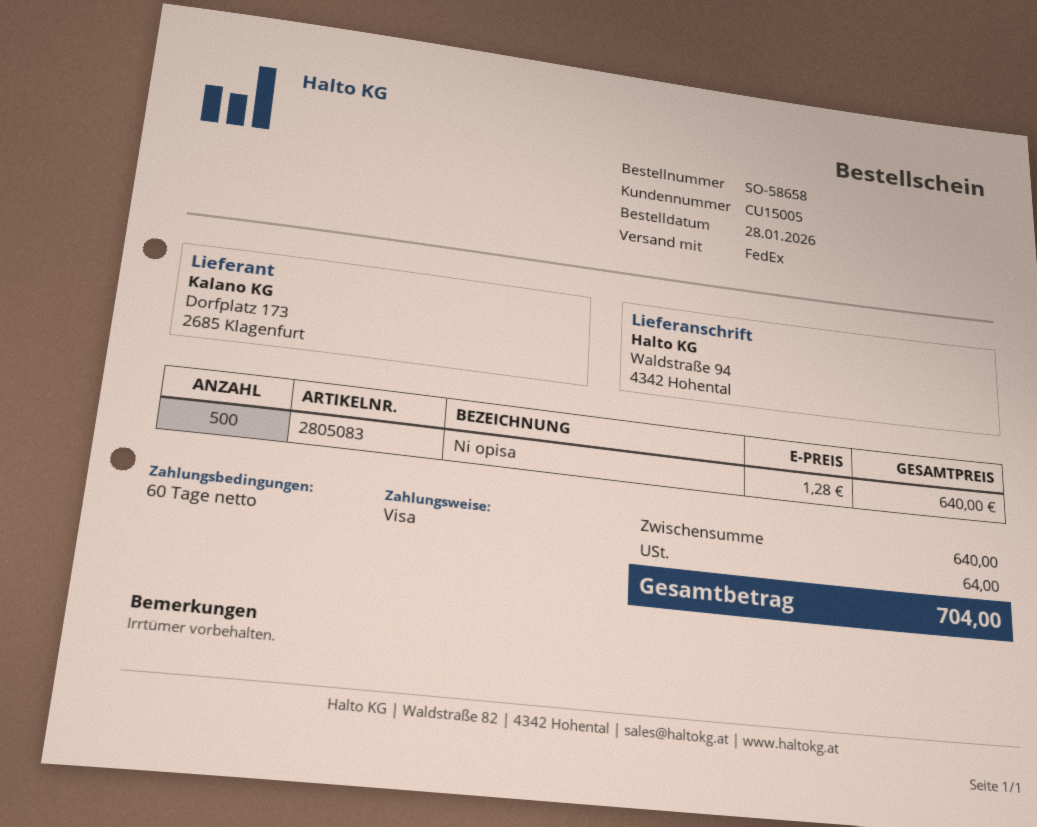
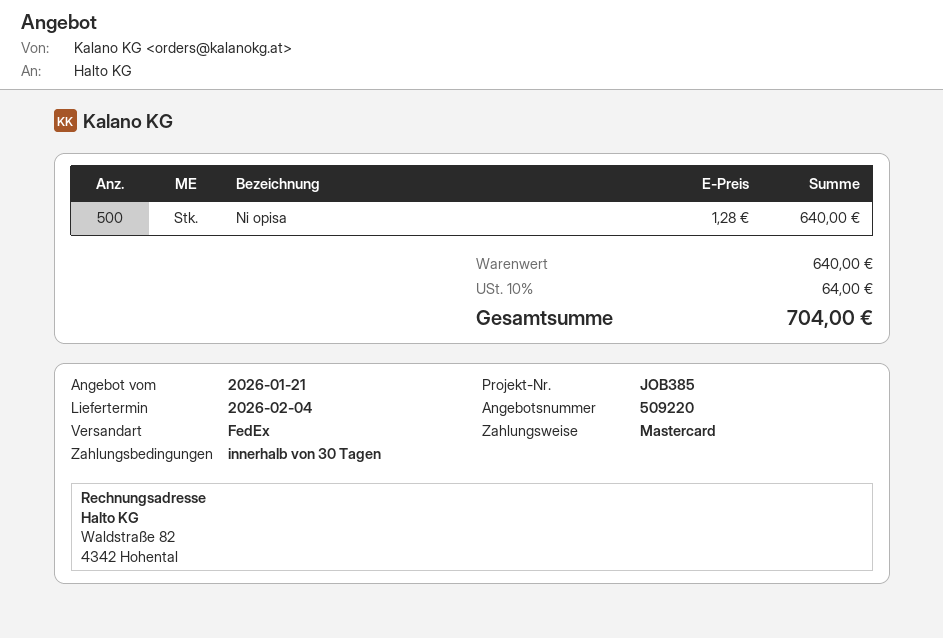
payment terms: 60 days -> 30 days
payment method: Visa -> Mastercard

